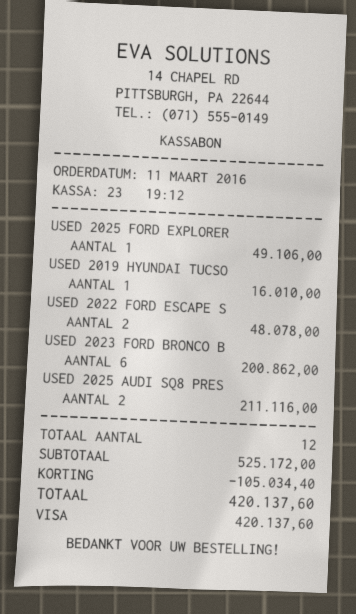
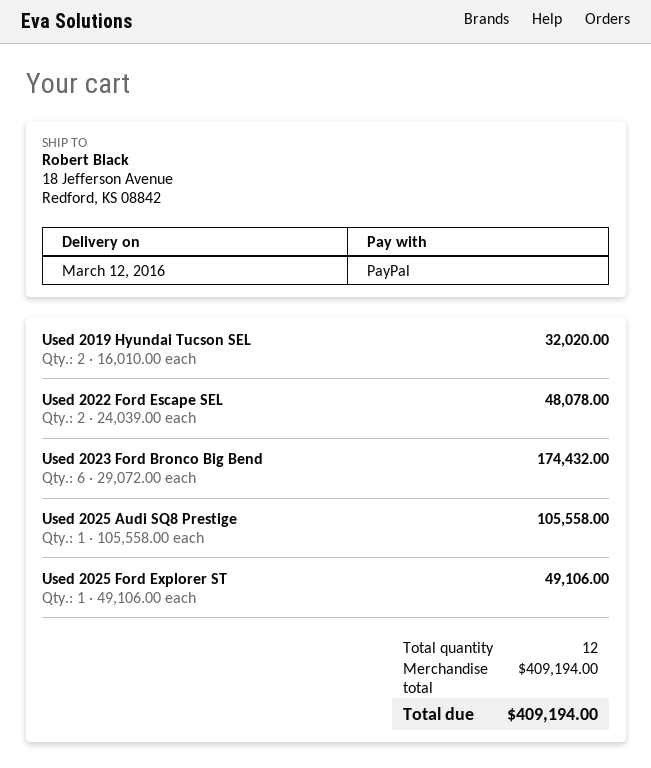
payment method: Visa -> PayPal
USED 2019 HYUNDAI TUCSO: 1 for 16010.00 -> 2 for 32020.00
USED 2023 FORD BRONCO B: 6 for 200862.00 -> 6 for 174432.00
USED 2025 AUDI SQ8 PRES: 2 for 211116.00 -> 1 for 105558.00
subtotal: 525172.00 -> 409194.00
discount: 105034.40 -> none
total: 420137.60 -> 409194.00

